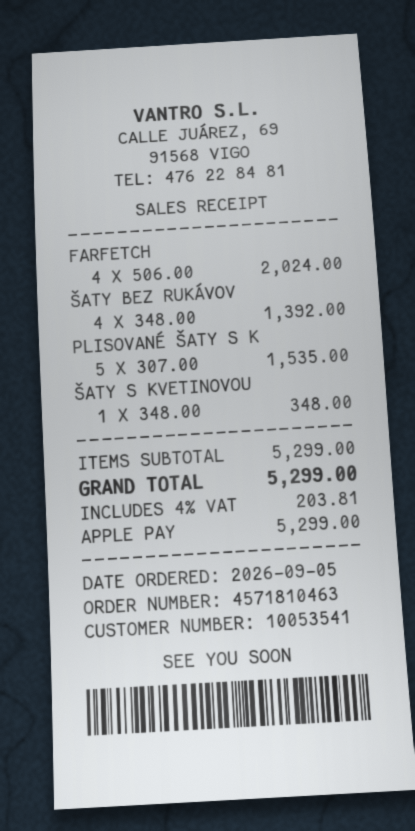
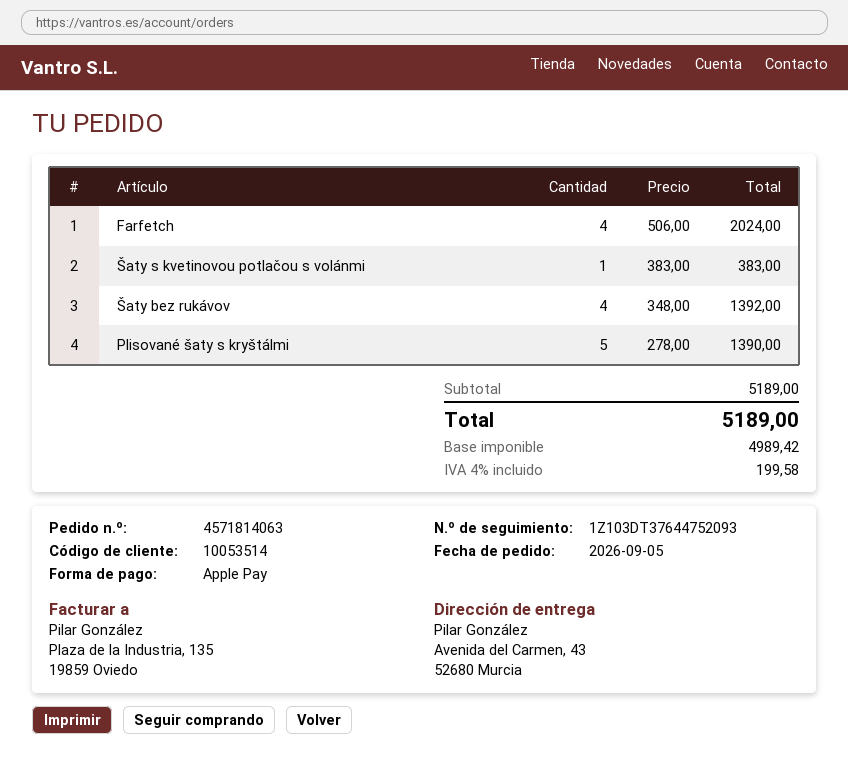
order number: 4571810463 -> 4571814063
customer number: 10053541 -> 10053514
PLISOVANÉ ŠATY S K: 5 x 307.00 = 1535.00 -> 5 x 278.00 = 1390.00
ŠATY S KVETINOVOU: 1 x 348.00 = 348.00 -> 1 x 383.00 = 383.00
subtotal: 5299.00 -> 5189.00
tax: 4% = 203.81 -> 4% = 199.58
total: 5299.00 -> 5189.00

